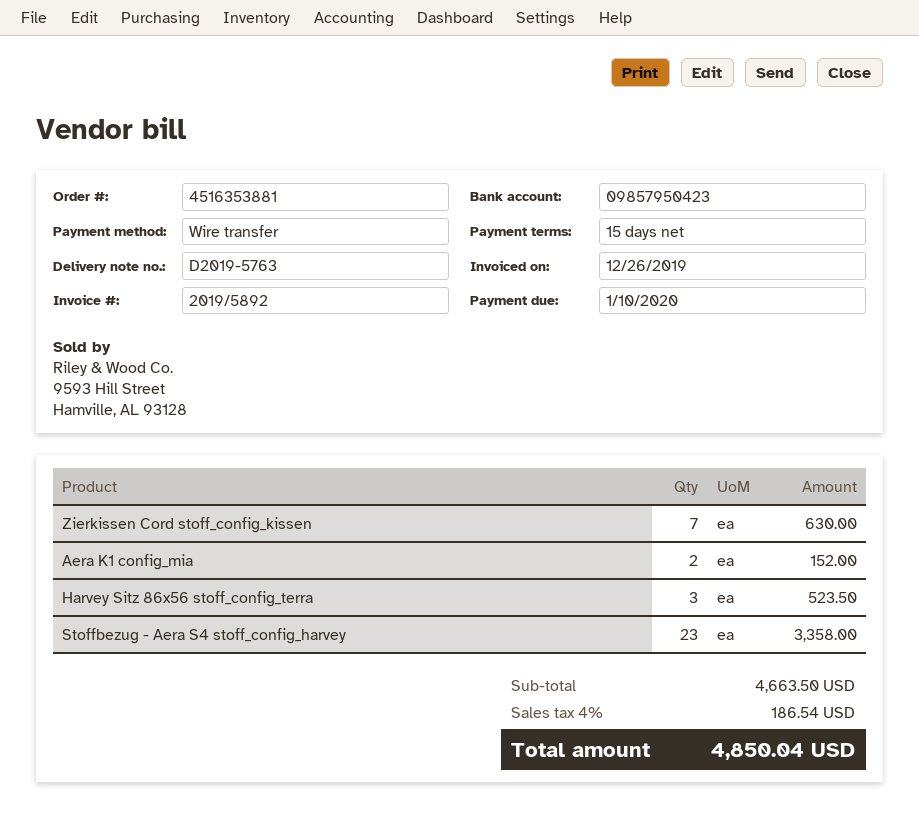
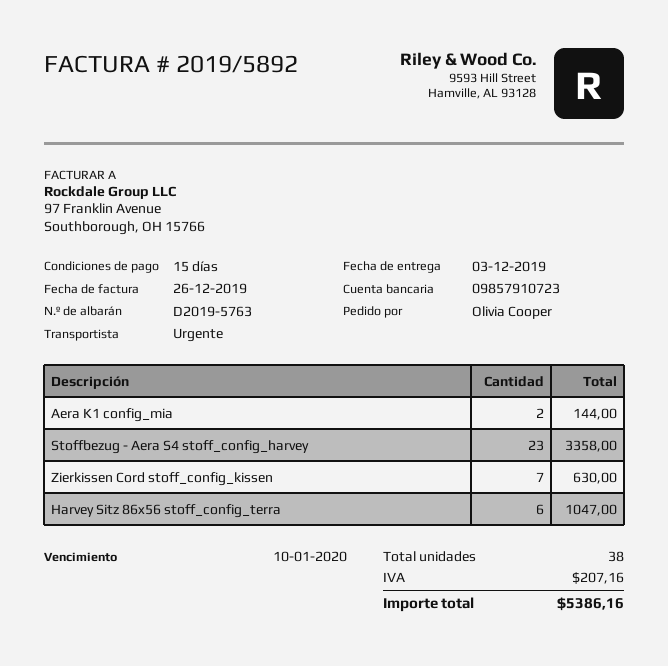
bank account: 09857950423 -> 09857910723
Aera K1 config_mia: 2 for 152.00 -> 2 for 144.00
Harvey Sitz 86x56 stoff_config_terra: 3 for 523.50 -> 6 for 1047.00
tax: 186.54 -> 207.16
total: 4850.04 -> 5386.16

